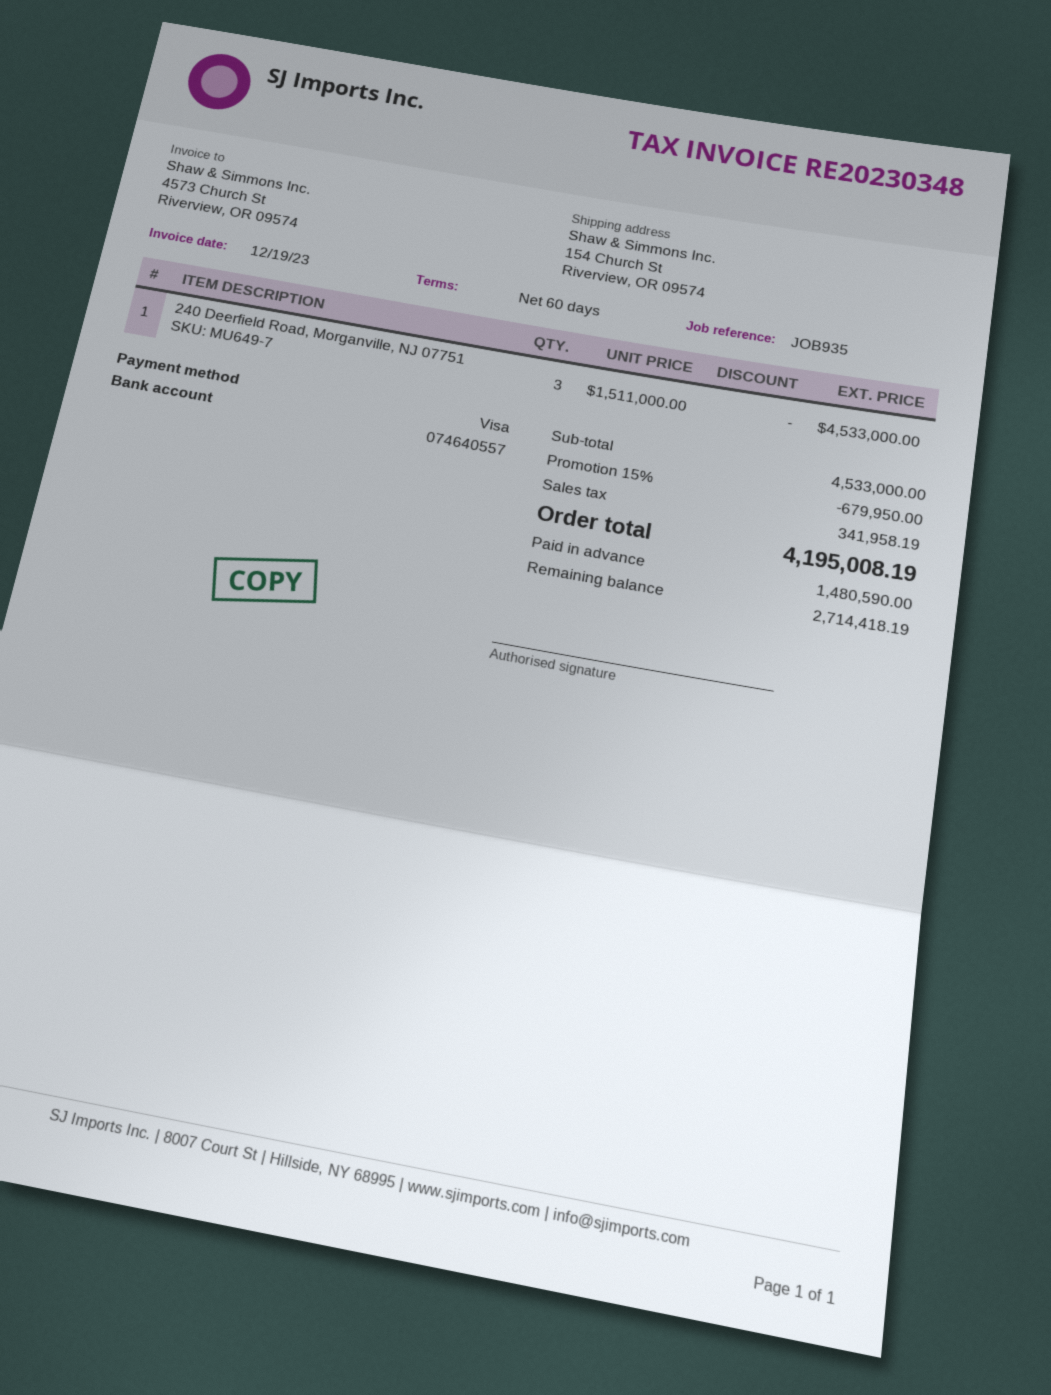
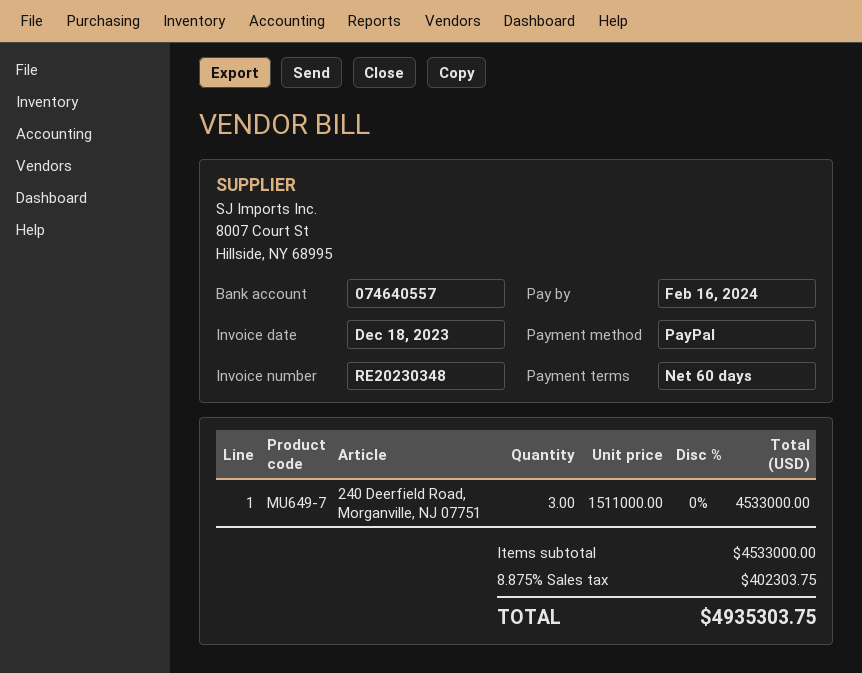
invoice date: 2023-12-19 -> 2023-12-18
payment method: Visa -> PayPal
discount: 15% = 679950.00 -> none
tax: 341958.19 -> 402303.75
total: 4195008.19 -> 4935303.75

